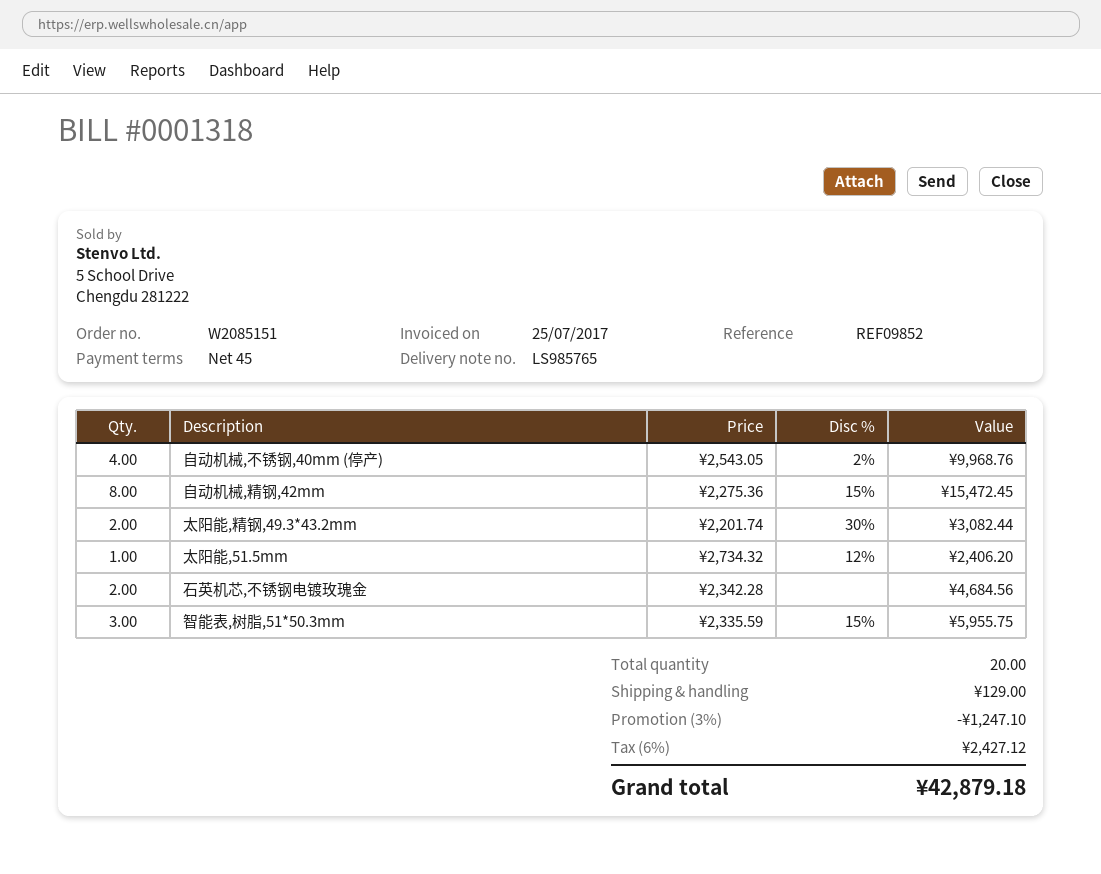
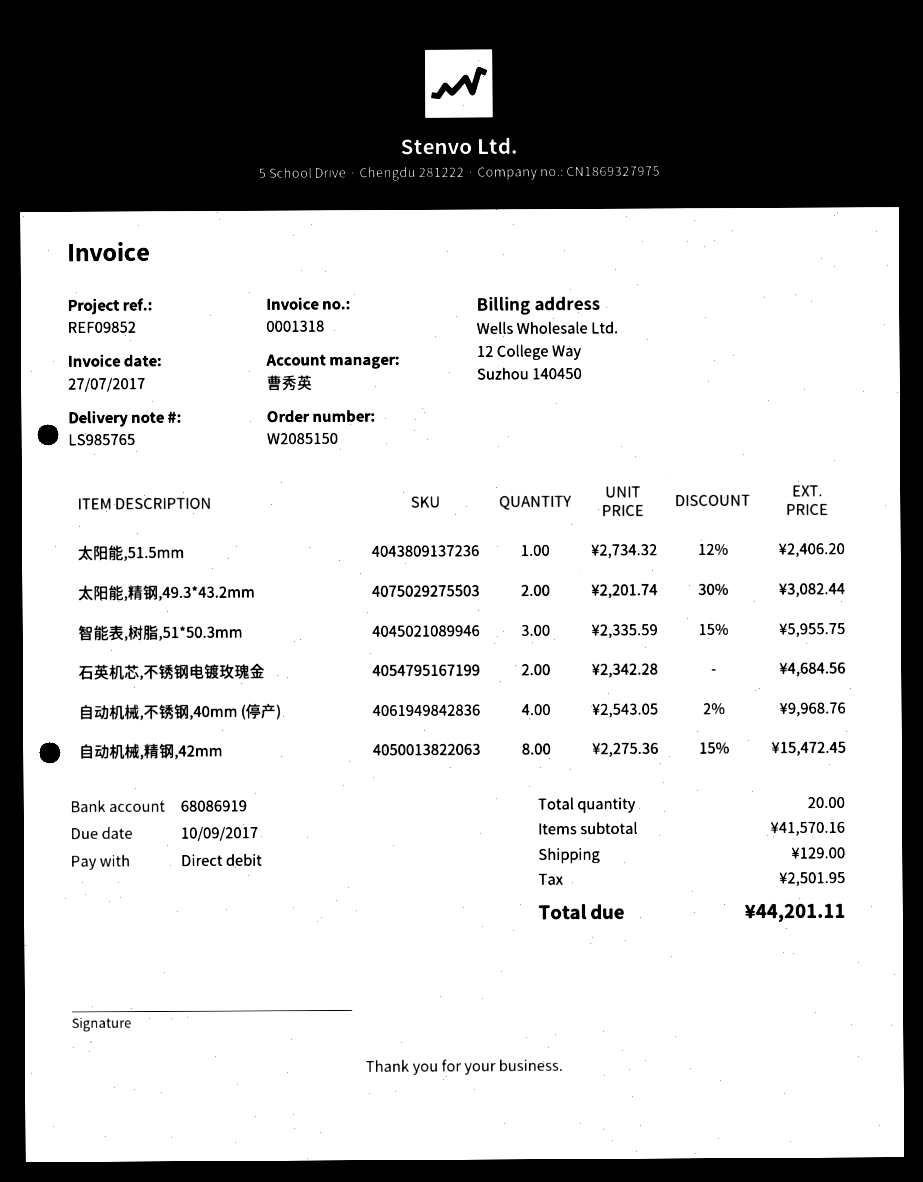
order number: W2085151 -> W2085150
invoice date: 2017-07-25 -> 2017-07-27
discount: 3% = 1247.10 -> none
tax: 2427.12 -> 2501.95
total: 42879.18 -> 44201.11

